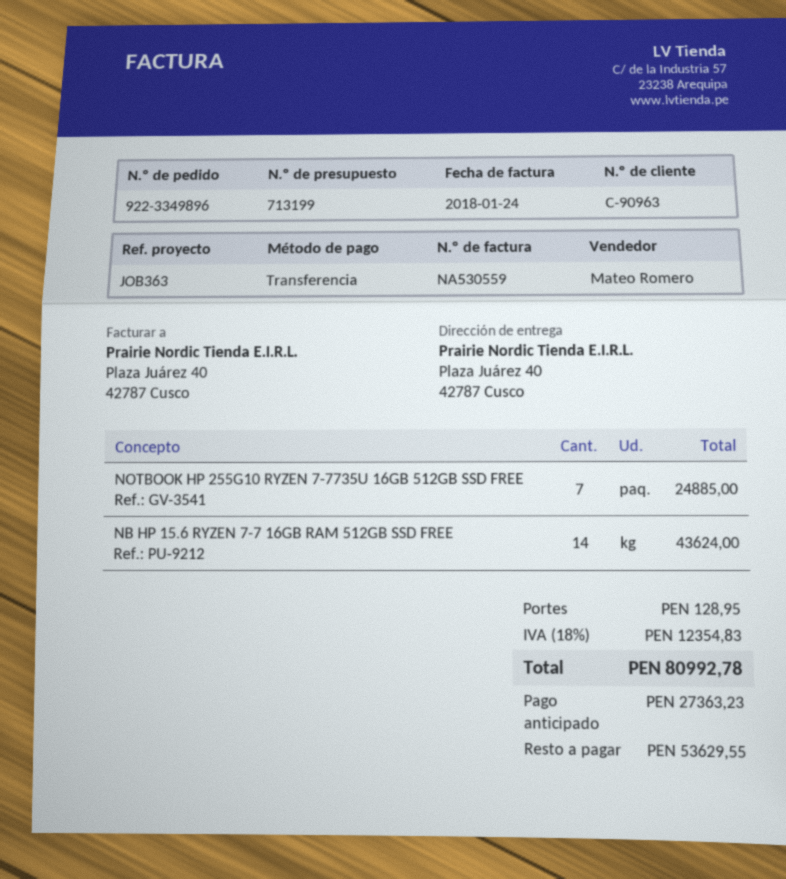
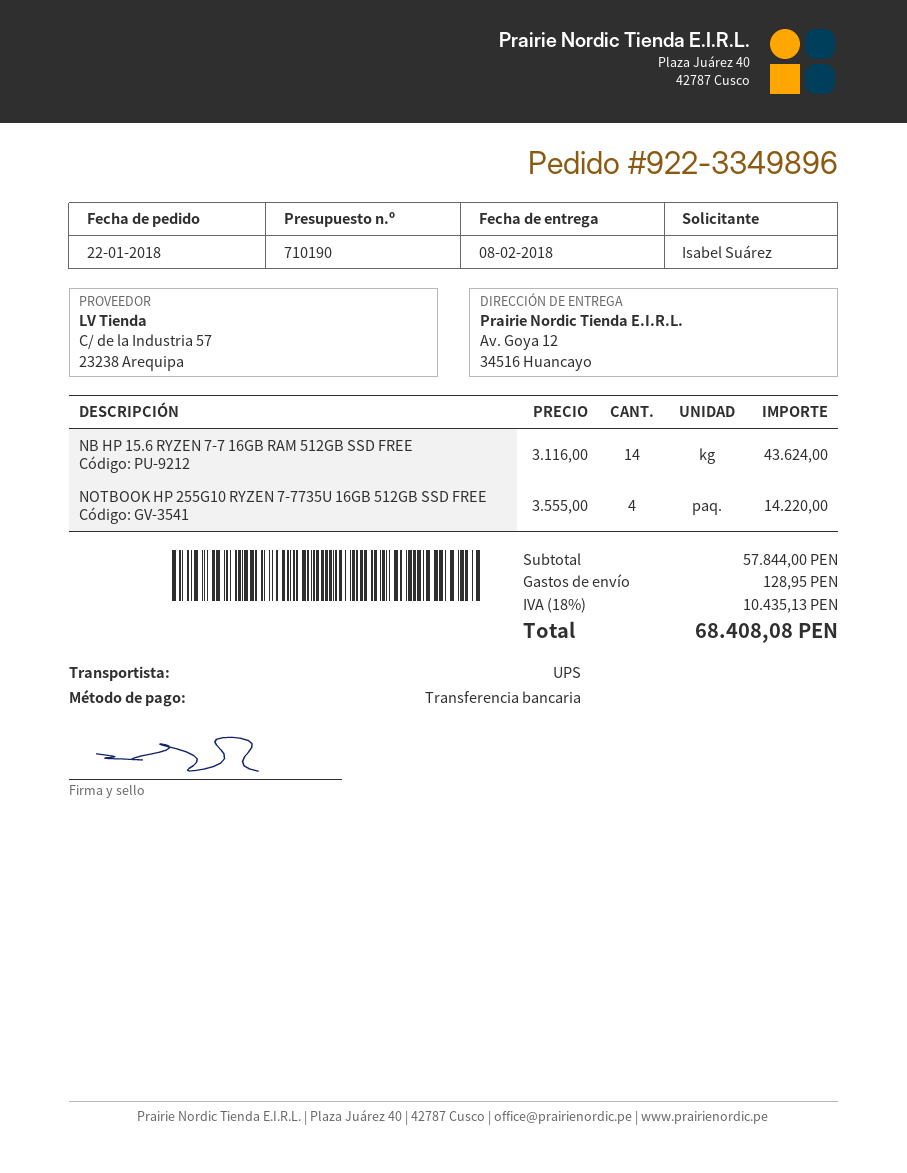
quote number: 713199 -> 710190
ship to: Plaza Juárez 40, 42787 Cusco -> Av. Goya 12, 34516 Huancayo
NOTBOOK HP 255G10 RYZEN 7-7735U 16GB 512GB SSD FREE: 7 for 24885.00 -> 4 for 14220.00
tax: 18% = 12354.83 -> 18% = 10435.13
total: 80992.78 -> 68408.08

